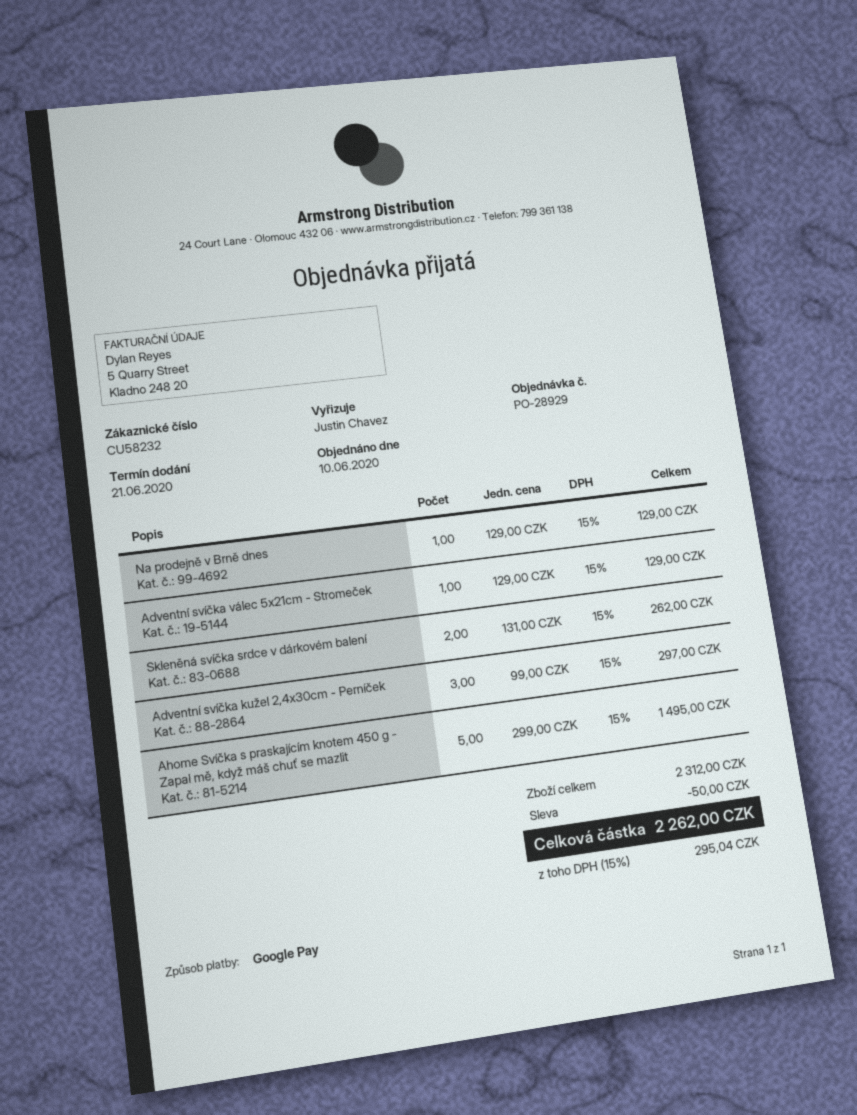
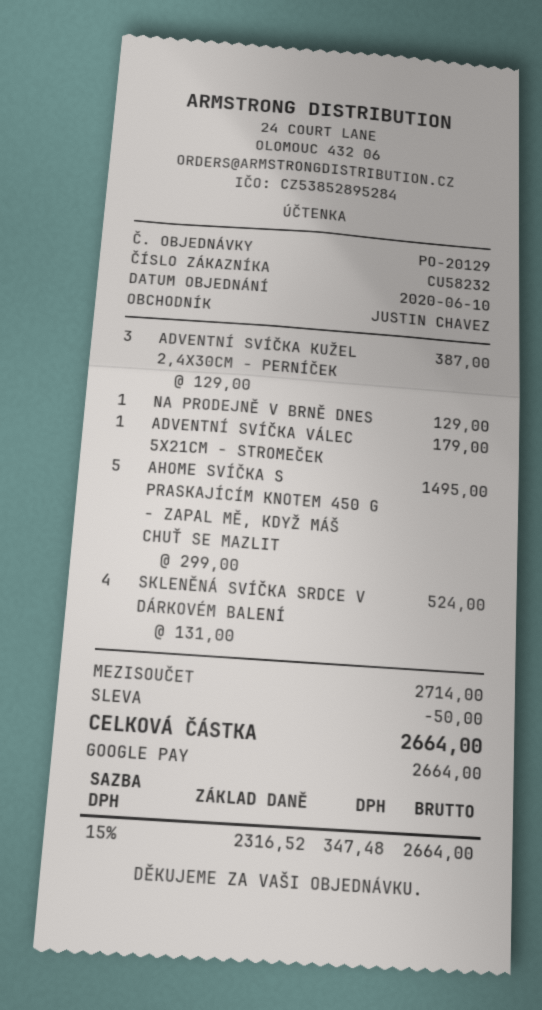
order number: PO-28929 -> PO-20129
Adventní svíčka válec 5x21cm - Stromeček: 1 x 129.00 = 129.00 -> 1 x 179.00 = 179.00
Skleněná svíčka srdce v dárkovém balení: 2 x 131.00 = 262.00 -> 4 x 131.00 = 524.00
Adventní svíčka kužel 2,4x30cm - Perníček: 3 x 99.00 = 297.00 -> 3 x 129.00 = 387.00
subtotal: 2312.00 -> 2714.00
tax: 15% = 295.04 -> 15% = 347.48
total: 2262.00 -> 2664.00

